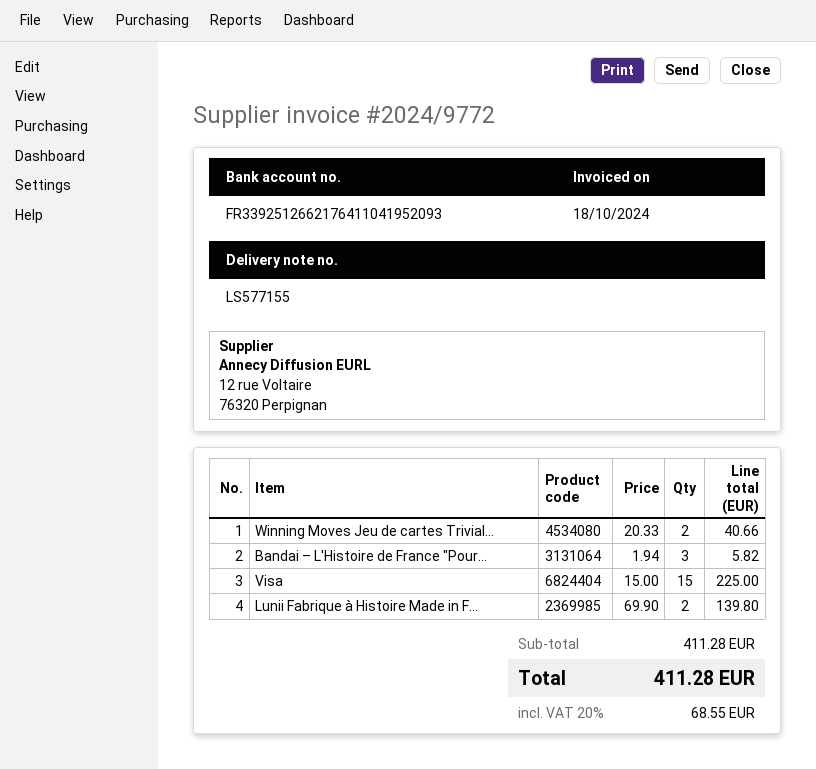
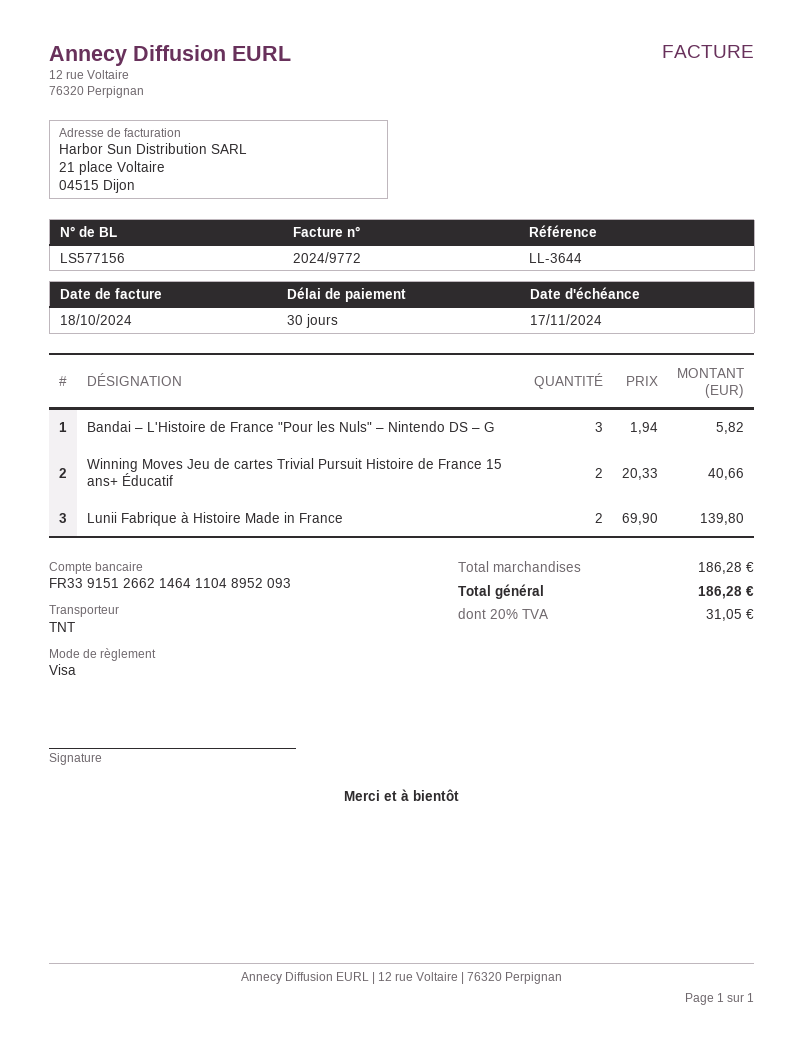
delivery note number: LS577155 -> LS577156
bank account: FR3392512662176411041952093 -> FR3391512662146411048952093
Visa: 15 x 15.00 = 225.00 -> none
subtotal: 411.28 -> 186.28
tax: 20% = 68.55 -> 20% = 31.05
total: 411.28 -> 186.28

